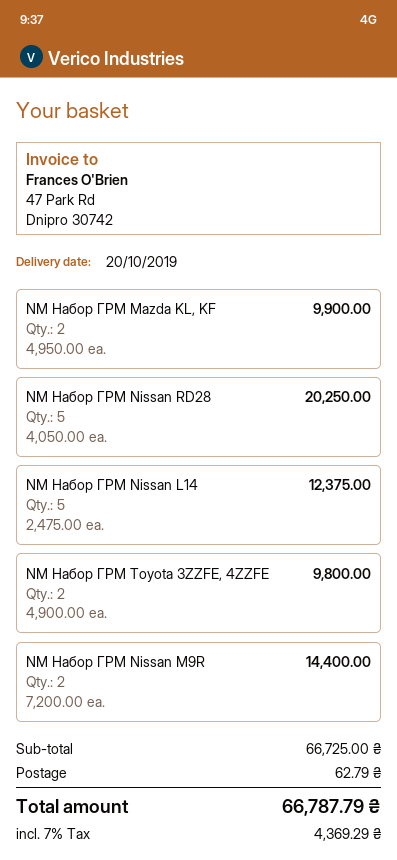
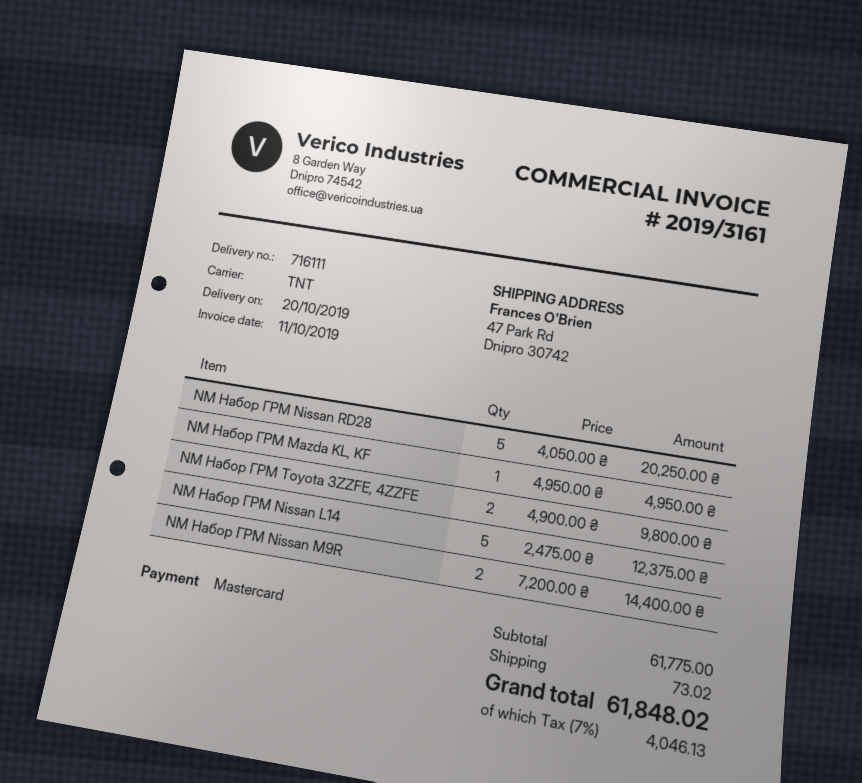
NM Набор ГРМ Mazda KL, KF: 2 x 4950.00 = 9900.00 -> 1 x 4950.00 = 4950.00
subtotal: 66725.00 -> 61775.00
shipping: 62.79 -> 73.02
tax: 7% = 4369.29 -> 7% = 4046.13
total: 66787.79 -> 61848.02

